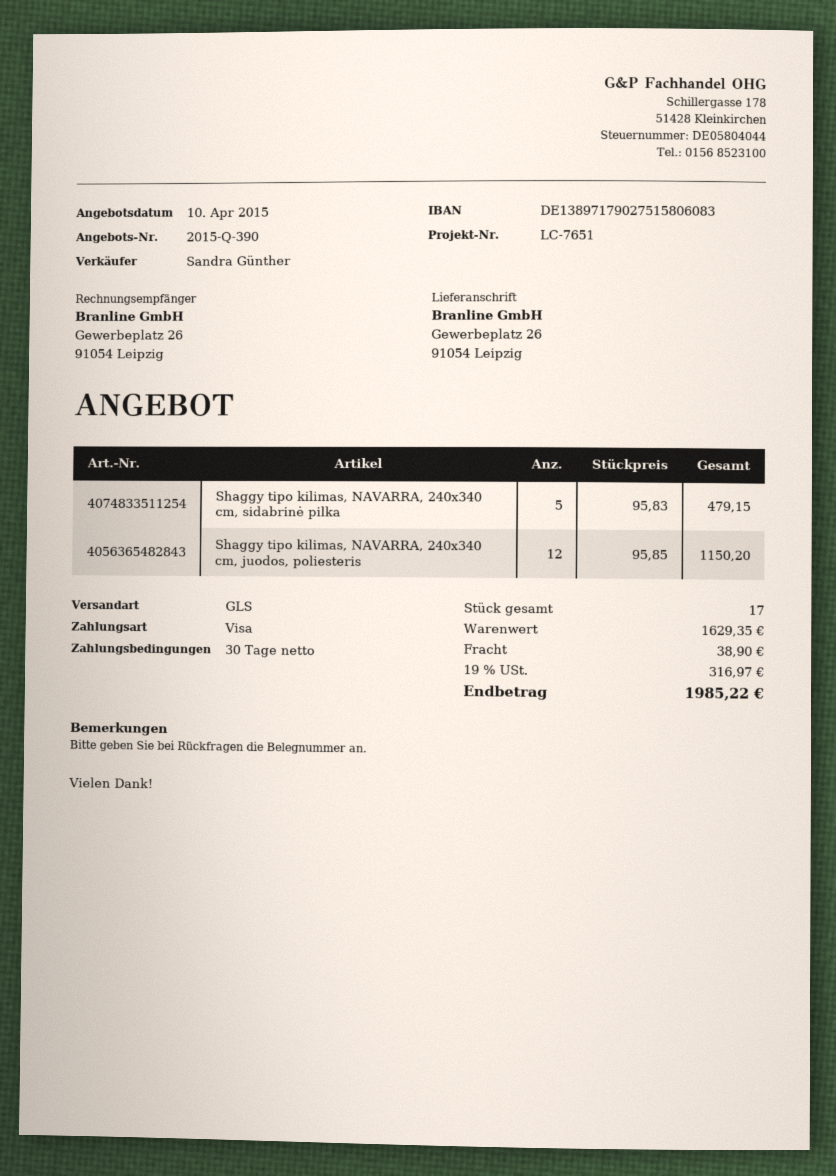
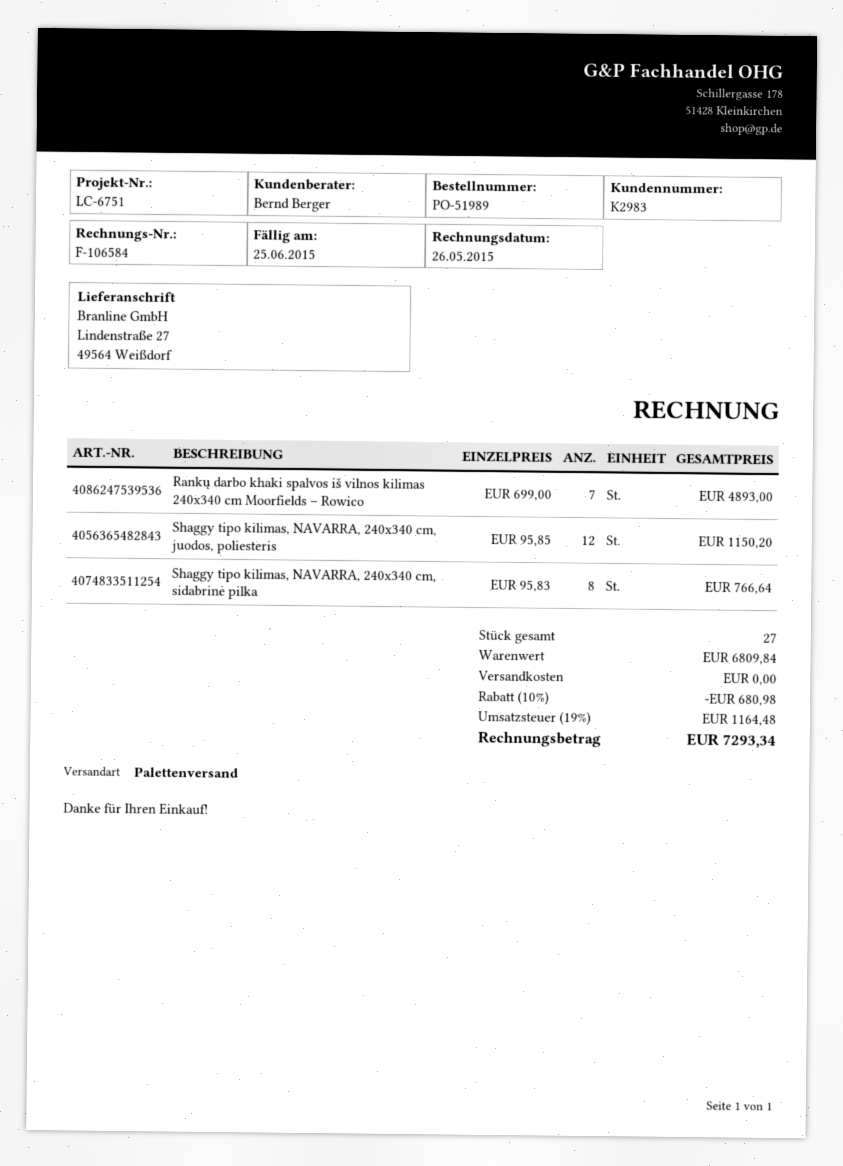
reference: LC-7651 -> LC-6751
sales rep: Sandra Günther -> Bernd Berger
shipping method: GLS -> pallet freight
ship to: Gewerbeplatz 26, 91054 Leipzig -> Lindenstraße 27, 49564 Weißdorf
Shaggy tipo kilimas, NAVARRA, 240x340 cm, sidabrinė pilka: 5 x 95.83 = 479.15 -> 8 x 95.83 = 766.64
Rankų darbo khaki spalvos iš vilnos kilimas 240x340 cm Moorfields – Rowico: none -> 7 x 699.00 = 4893.00
total quantity: 17 -> 27
subtotal: 1629.35 -> 6809.84
discount: none -> 10% = 680.98
shipping: 38.90 -> 0.00
tax: 19% = 316.97 -> 19% = 1164.48
total: 1985.22 -> 7293.34

